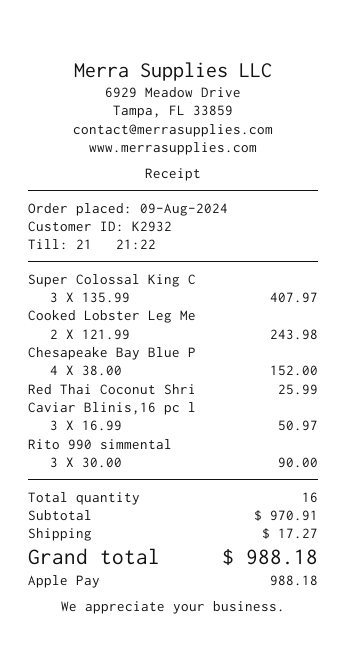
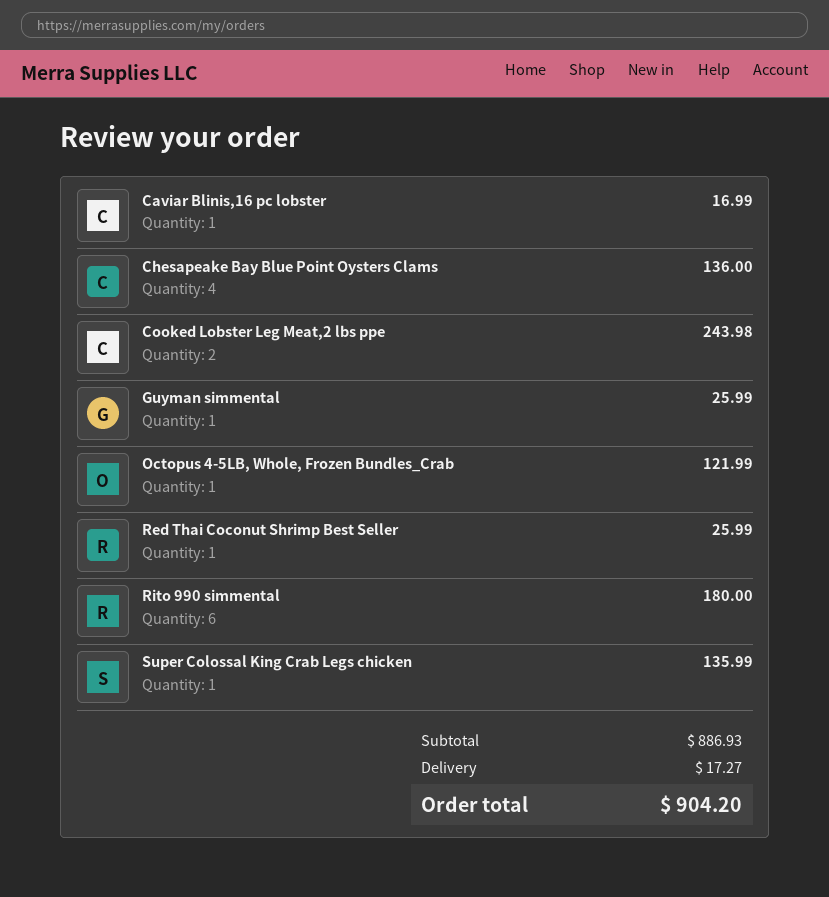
Super Colossal King C: 3 for 407.97 -> 1 for 135.99
Chesapeake Bay Blue P: 4 for 152.00 -> 4 for 136.00
Caviar Blinis,16 pc l: 3 for 50.97 -> 1 for 16.99
Rito 990 simmental: 3 for 90.00 -> 6 for 180.00
Guyman simmental: none -> 1 for 25.99
Octopus 4-5LB, Whole, Frozen Bundles_Crab: none -> 1 for 121.99
subtotal: 970.91 -> 886.93
total: 988.18 -> 904.20

